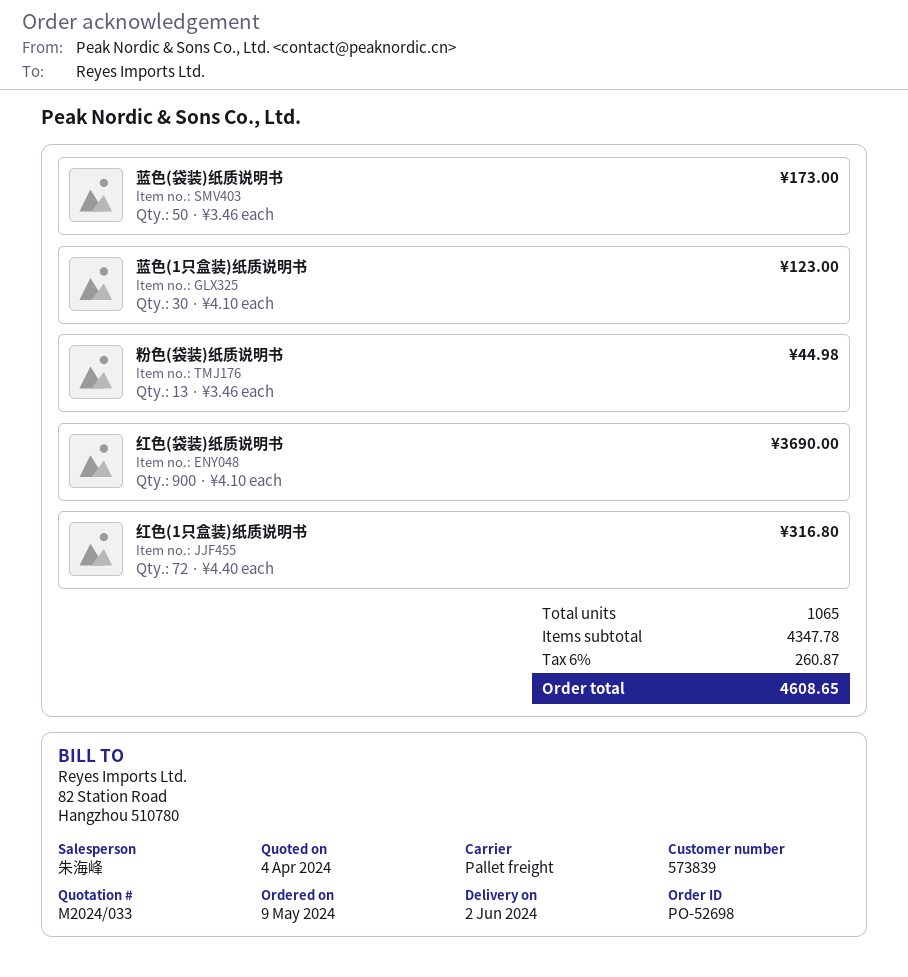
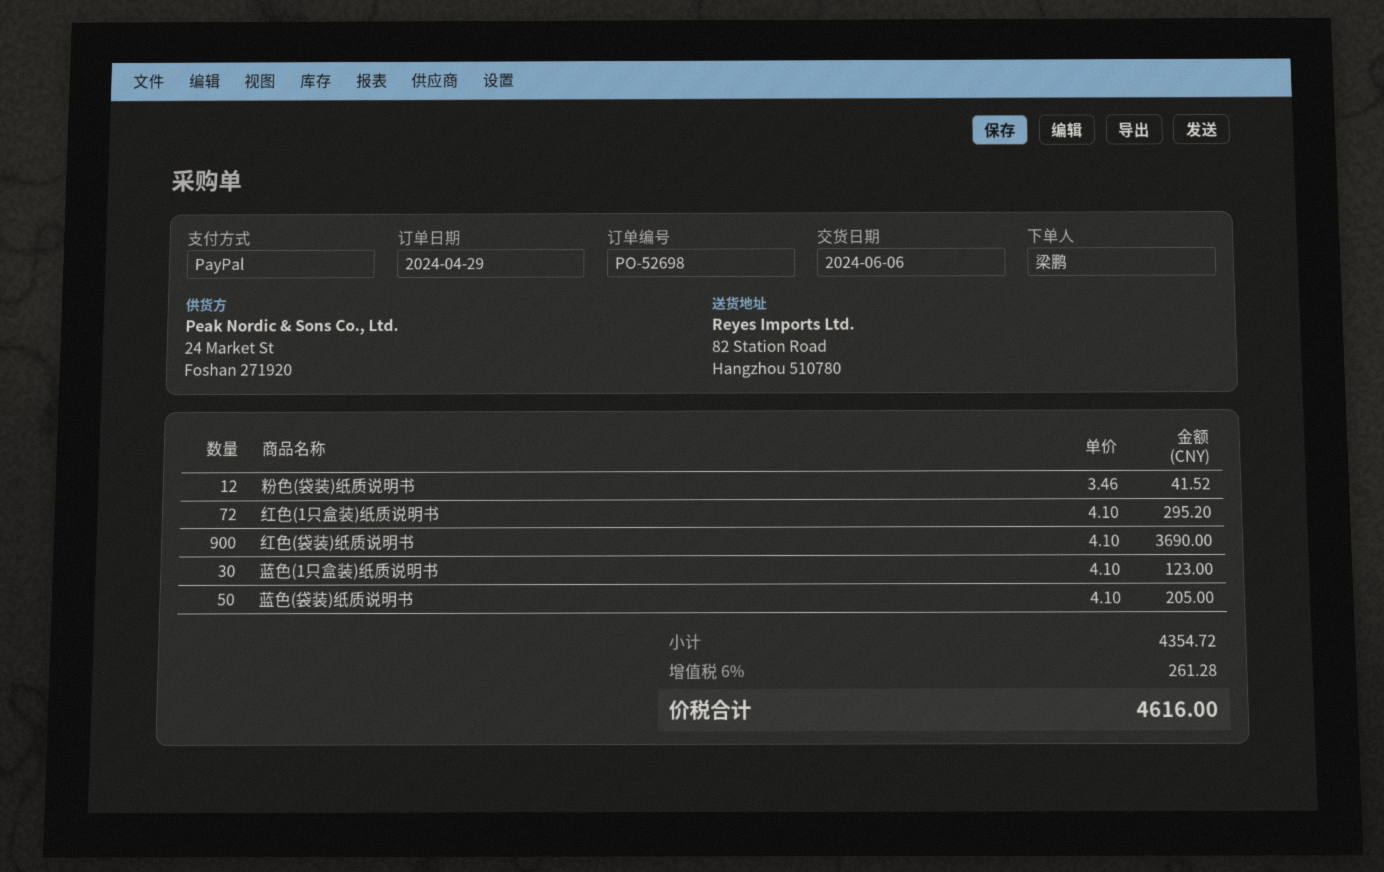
order date: 2024-05-09 -> 2024-04-29
delivery date: 2024-06-02 -> 2024-06-06
蓝色(袋装)纸质说明书: 50 x 3.46 = 173.00 -> 50 x 4.10 = 205.00
粉色(袋装)纸质说明书: 13 x 3.46 = 44.98 -> 12 x 3.46 = 41.52
红色(1只盒装)纸质说明书: 72 x 4.40 = 316.80 -> 72 x 4.10 = 295.20
subtotal: 4347.78 -> 4354.72
tax: 6% = 260.87 -> 6% = 261.28
total: 4608.65 -> 4616.00

